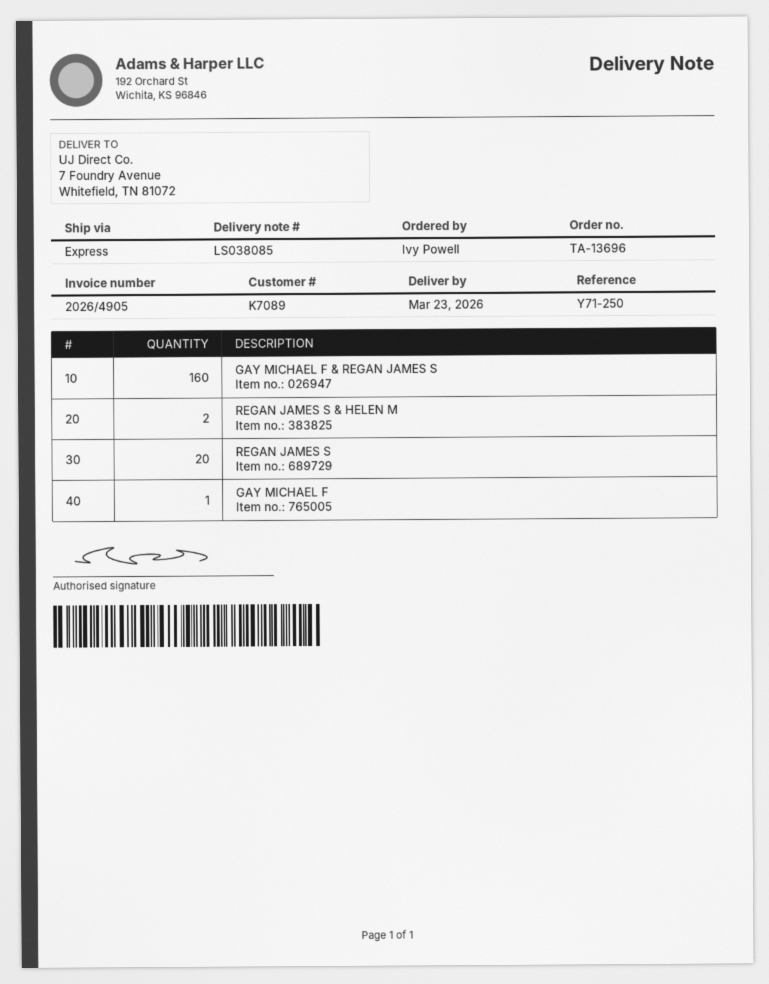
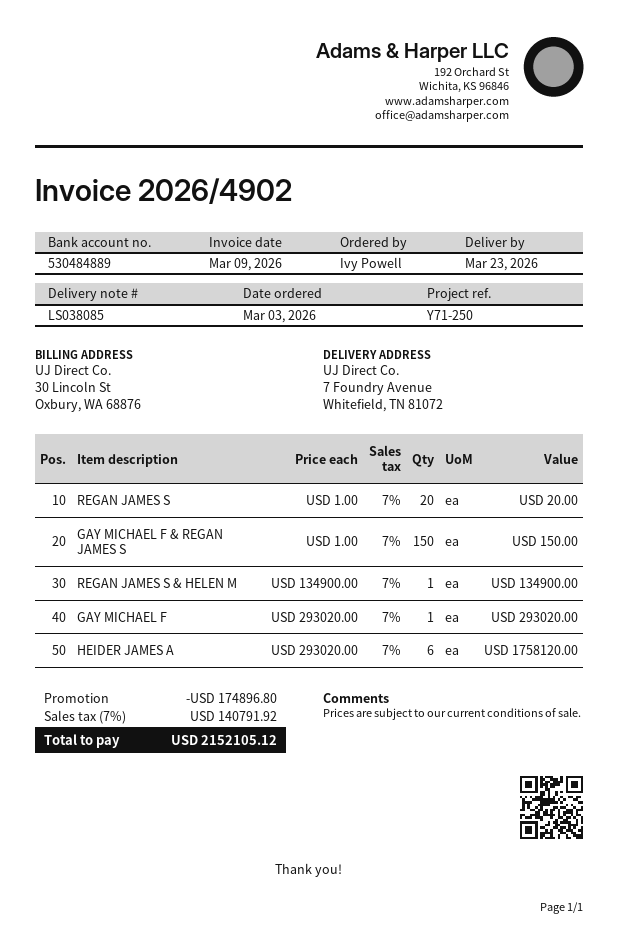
invoice number: 2026/4905 -> 2026/4902
GAY MICHAEL F & REGAN JAMES S: 160 -> 150
REGAN JAMES S & HELEN M: 2 -> 1
HEIDER JAMES A: none -> 6

